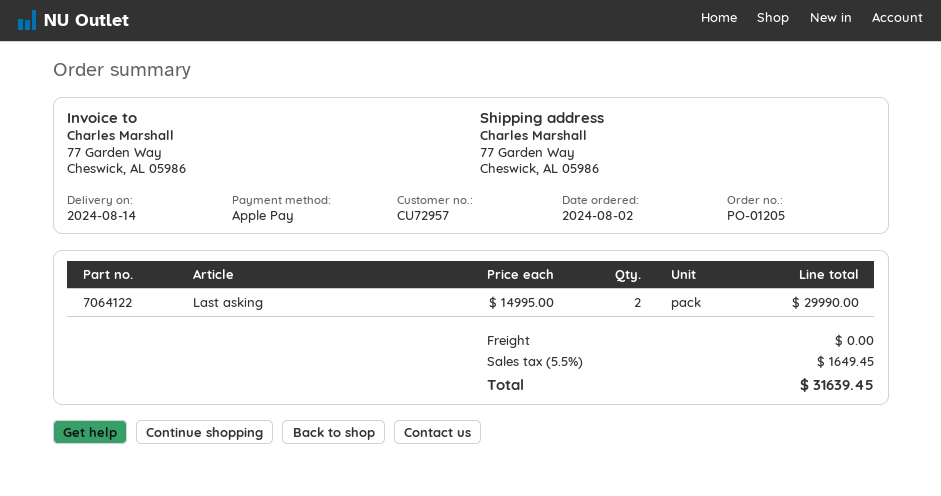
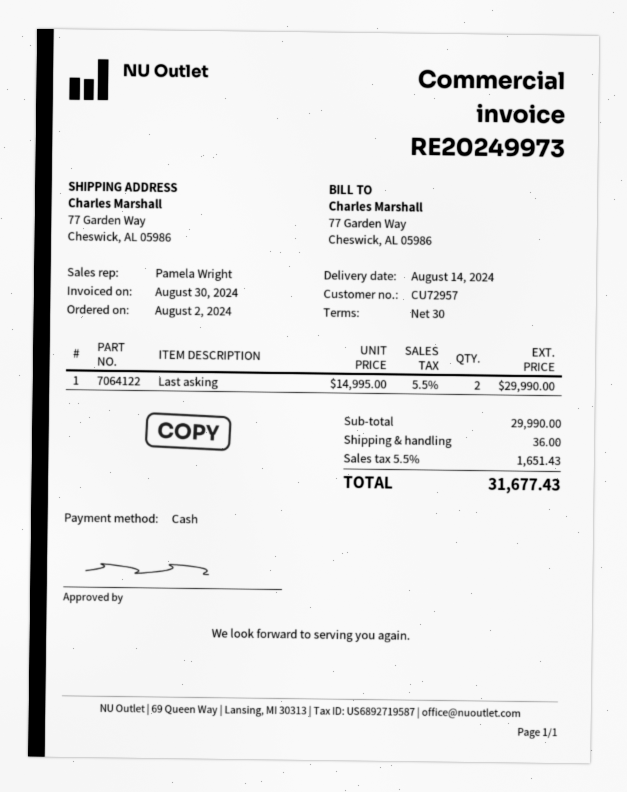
payment method: Apple Pay -> cash
shipping: 0.00 -> 36.00
tax: 5.5% = 1649.45 -> 5.5% = 1651.43
total: 31639.45 -> 31677.43

